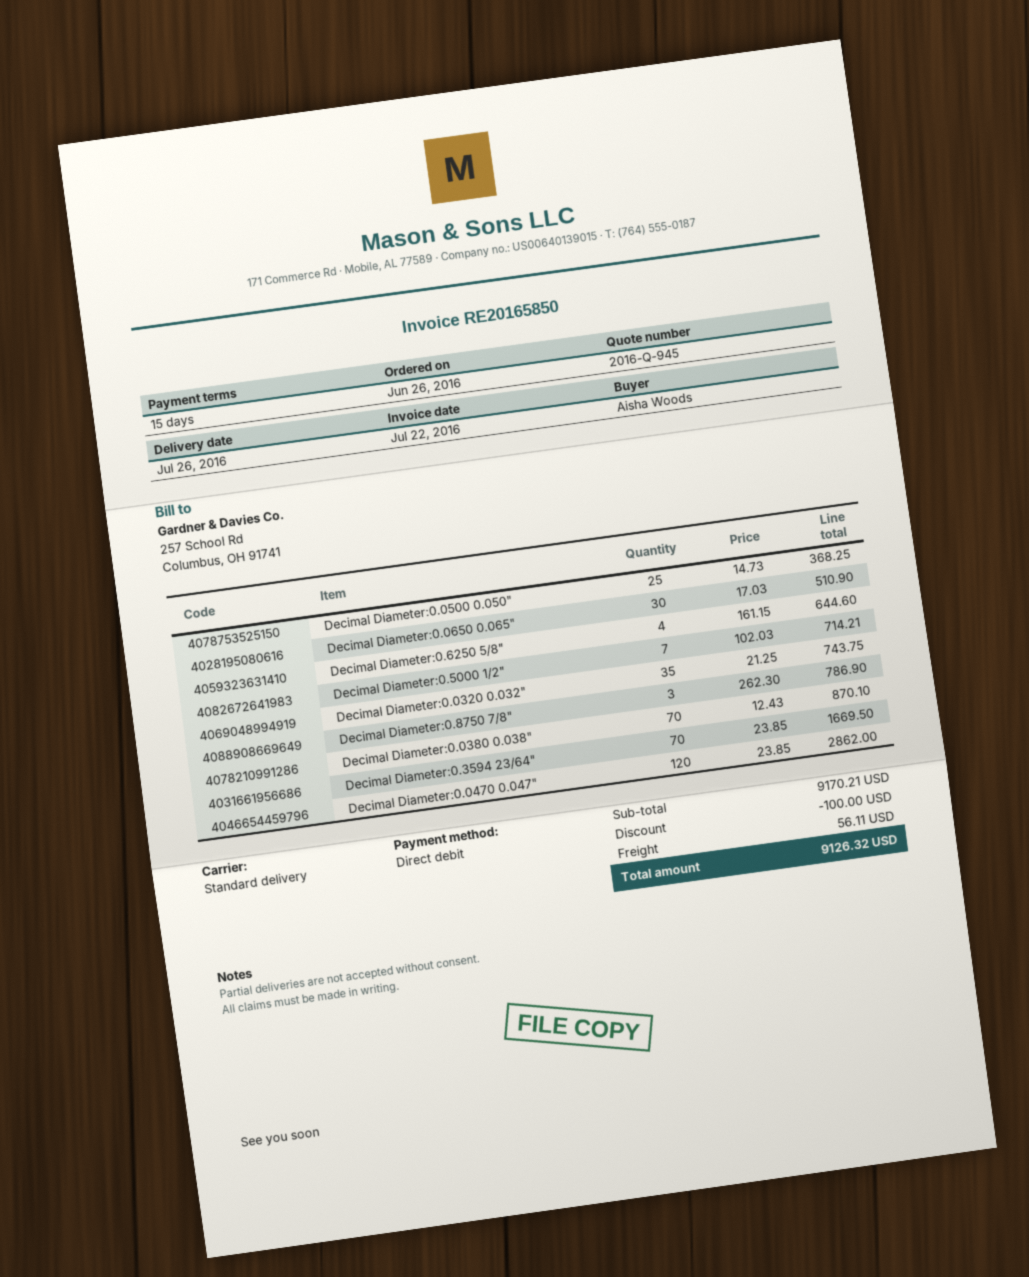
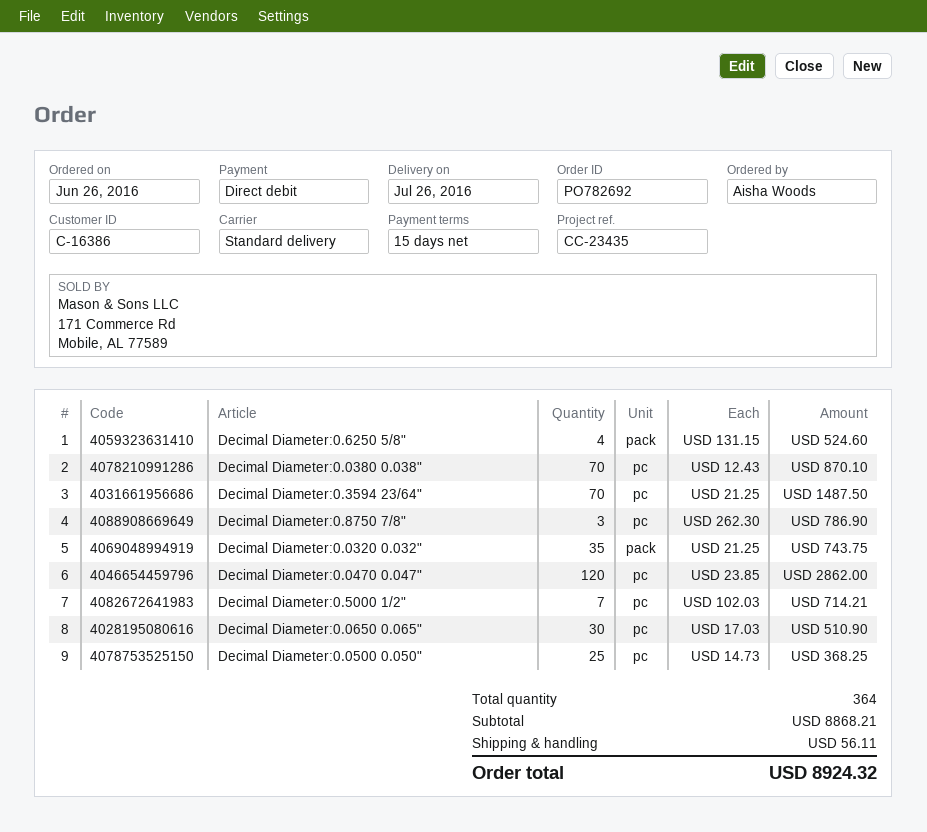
Decimal Diameter:0.6250 5/8": 4 x 161.15 = 644.60 -> 4 x 131.15 = 524.60
Decimal Diameter:0.3594 23/64": 70 x 23.85 = 1669.50 -> 70 x 21.25 = 1487.50
subtotal: 9170.21 -> 8868.21
discount: 100.00 -> none
total: 9126.32 -> 8924.32

